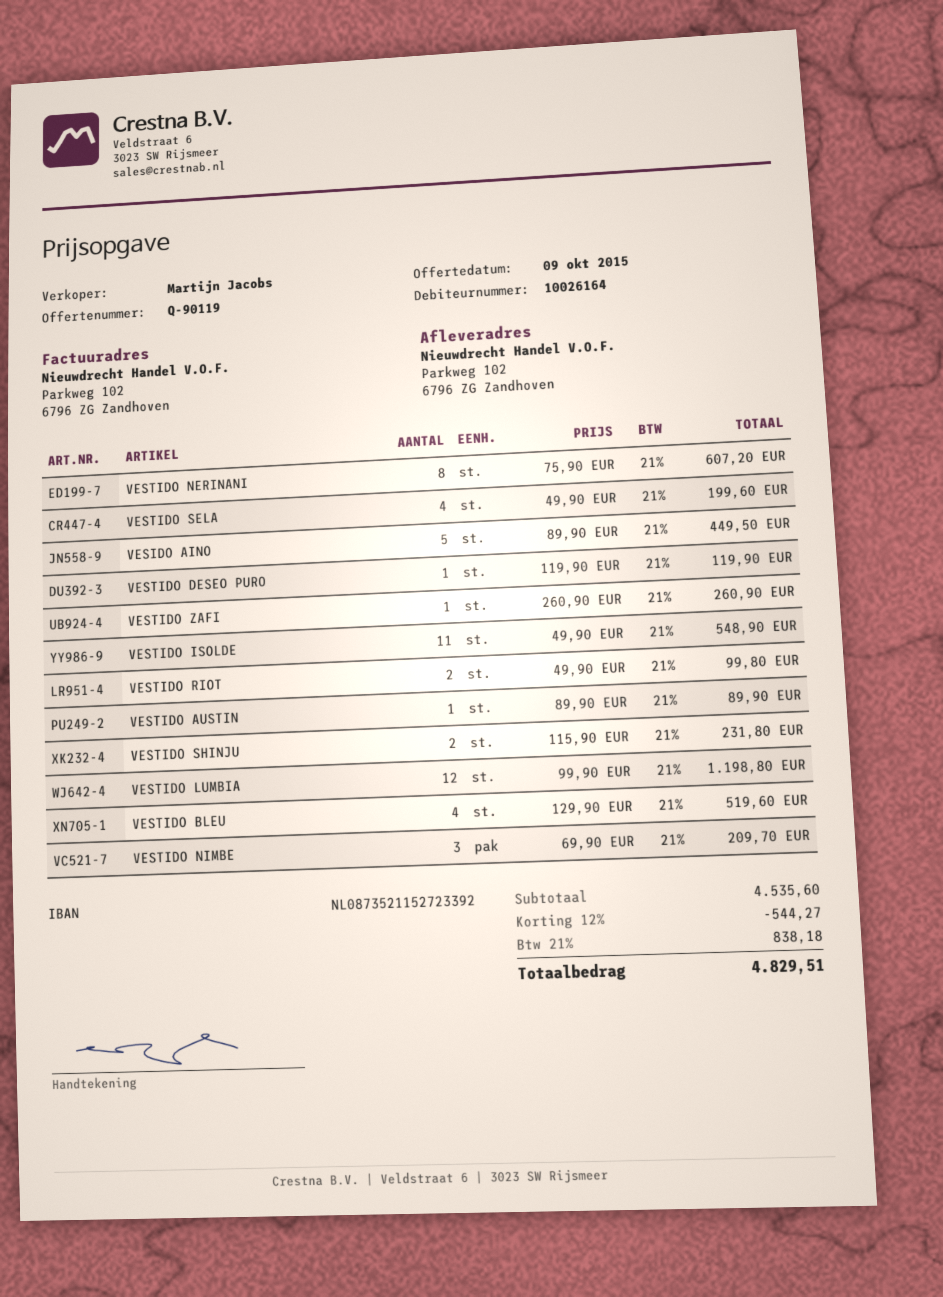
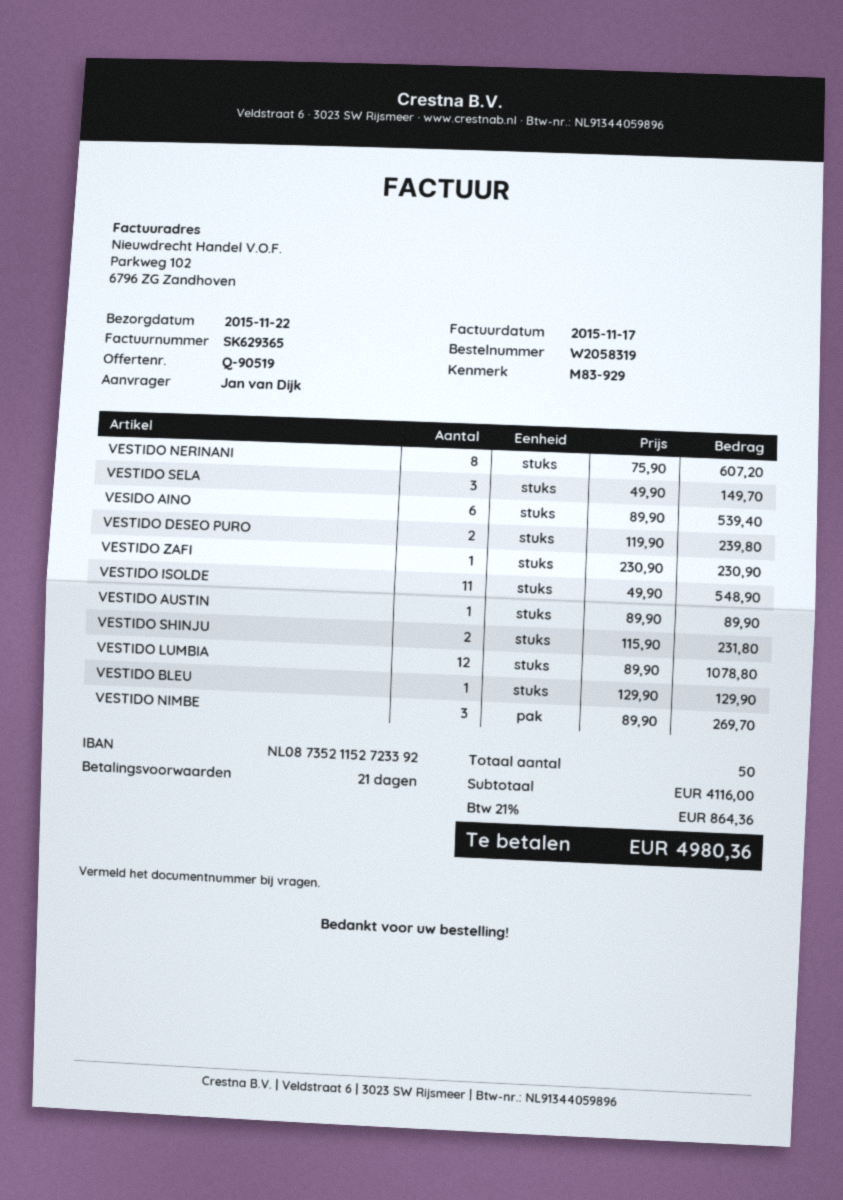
quote number: Q-90119 -> Q-90519
VESTIDO SELA: 4 x 49.90 = 199.60 -> 3 x 49.90 = 149.70
VESIDO AINO: 5 x 89.90 = 449.50 -> 6 x 89.90 = 539.40
VESTIDO DESEO PURO: 1 x 119.90 = 119.90 -> 2 x 119.90 = 239.80
VESTIDO ZAFI: 1 x 260.90 = 260.90 -> 1 x 230.90 = 230.90
VESTIDO RIOT: 2 x 49.90 = 99.80 -> none
VESTIDO LUMBIA: 12 x 99.90 = 1198.80 -> 12 x 89.90 = 1078.80
VESTIDO BLEU: 4 x 129.90 = 519.60 -> 1 x 129.90 = 129.90
VESTIDO NIMBE: 3 x 69.90 = 209.70 -> 3 x 89.90 = 269.70
subtotal: 4535.60 -> 4116.00
discount: 12% = 544.27 -> none
tax: 21% = 838.18 -> 21% = 864.36
total: 4829.51 -> 4980.36

